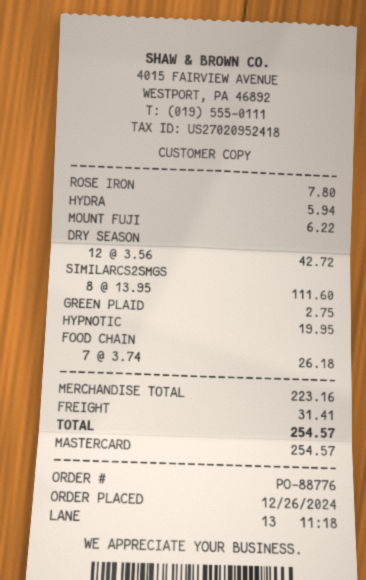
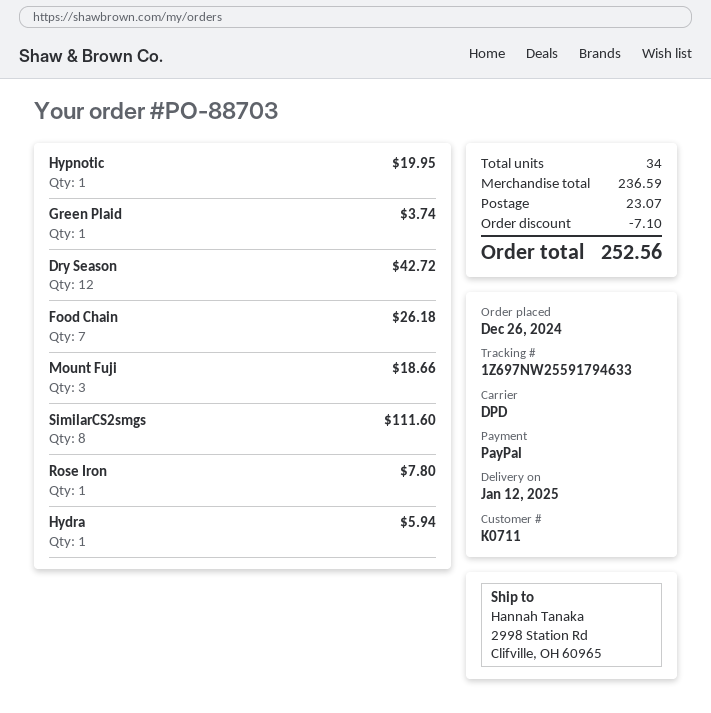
order number: PO-88776 -> PO-88703
payment method: Mastercard -> PayPal
MOUNT FUJI: 1 for 6.22 -> 3 for 18.66
GREEN PLAID: 1 for 2.75 -> 1 for 3.74
subtotal: 223.16 -> 236.59
discount: none -> 7.10
shipping: 31.41 -> 23.07
total: 254.57 -> 252.56

